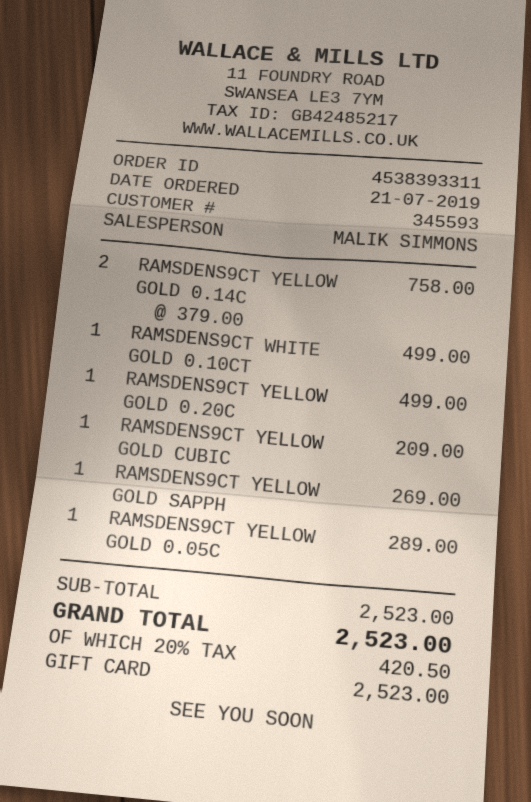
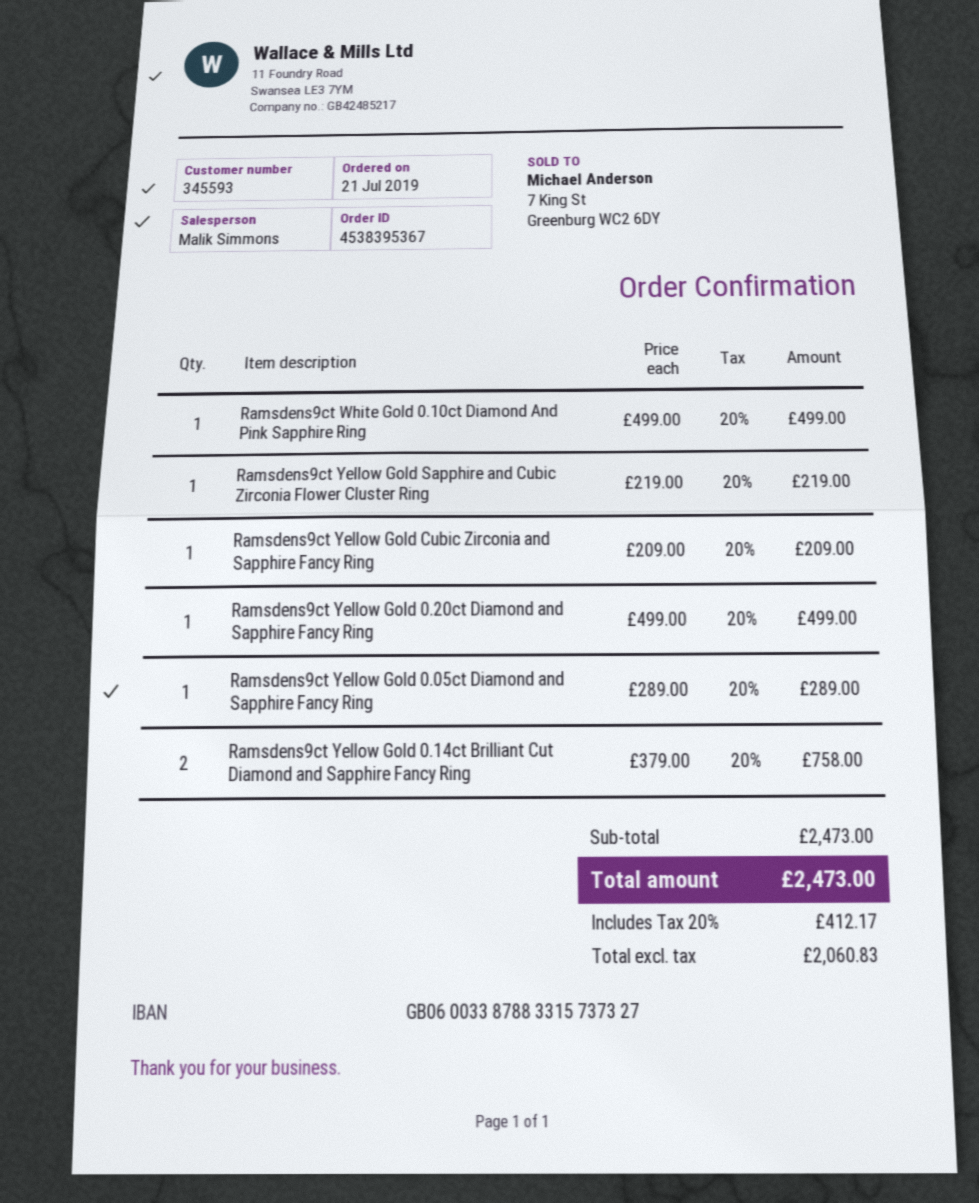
order number: 4538393311 -> 4538395367
RAMSDENS9CT YELLOW GOLD SAPPH: 1 x 269.00 = 269.00 -> 1 x 219.00 = 219.00
subtotal: 2523.00 -> 2473.00
tax: 20% = 420.50 -> 20% = 412.17
total: 2523.00 -> 2473.00

